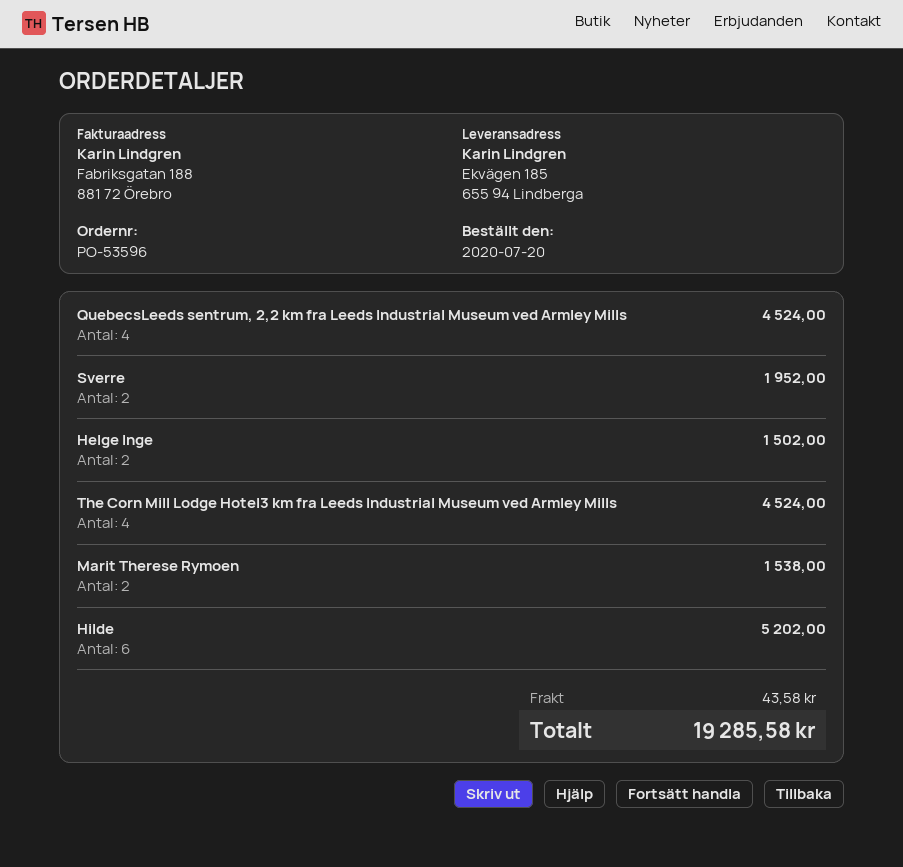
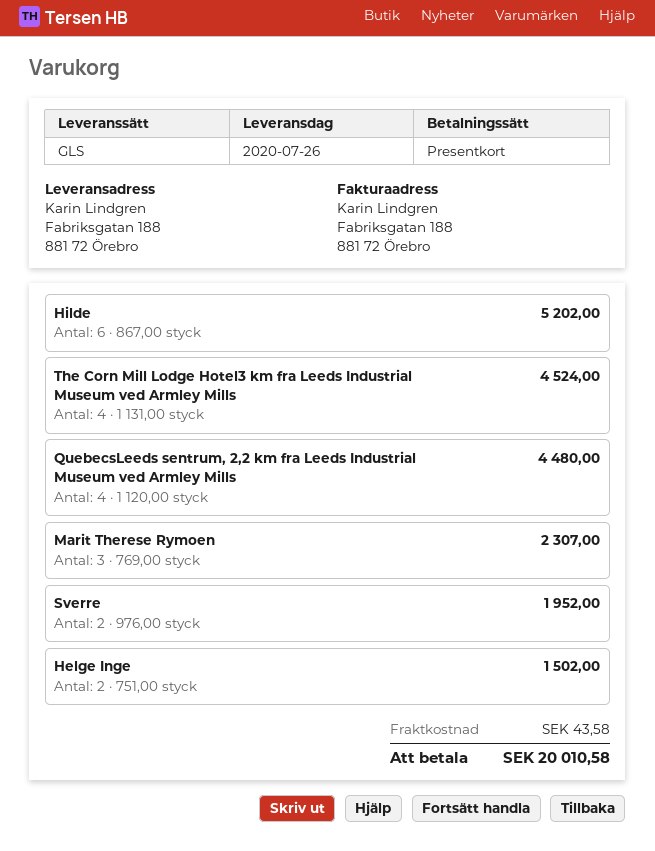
ship to: Ekvägen 185, 655 94 Lindberga -> Fabriksgatan 188, 881 72 Örebro
QuebecsLeeds sentrum, 2,2 km fra Leeds Industrial Museum ved Armley Mills: 4 for 4524.00 -> 4 for 4480.00
Marit Therese Rymoen: 2 for 1538.00 -> 3 for 2307.00
total: 19285.58 -> 20010.58

